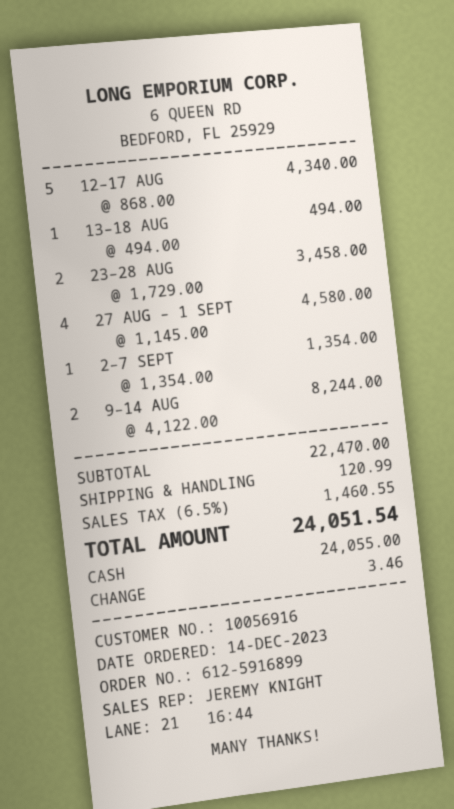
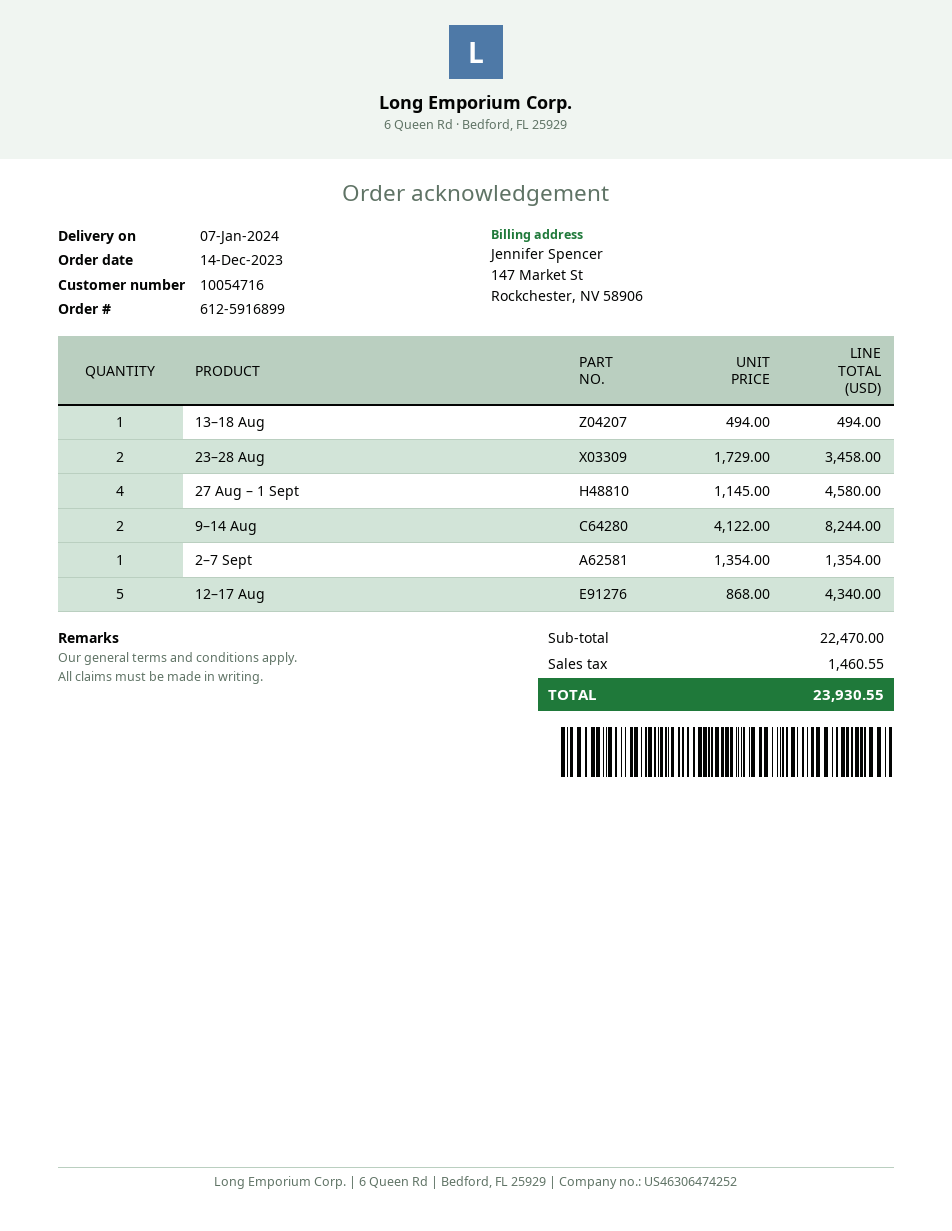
customer number: 10056916 -> 10054716
shipping: 120.99 -> none
total: 24051.54 -> 23930.55

